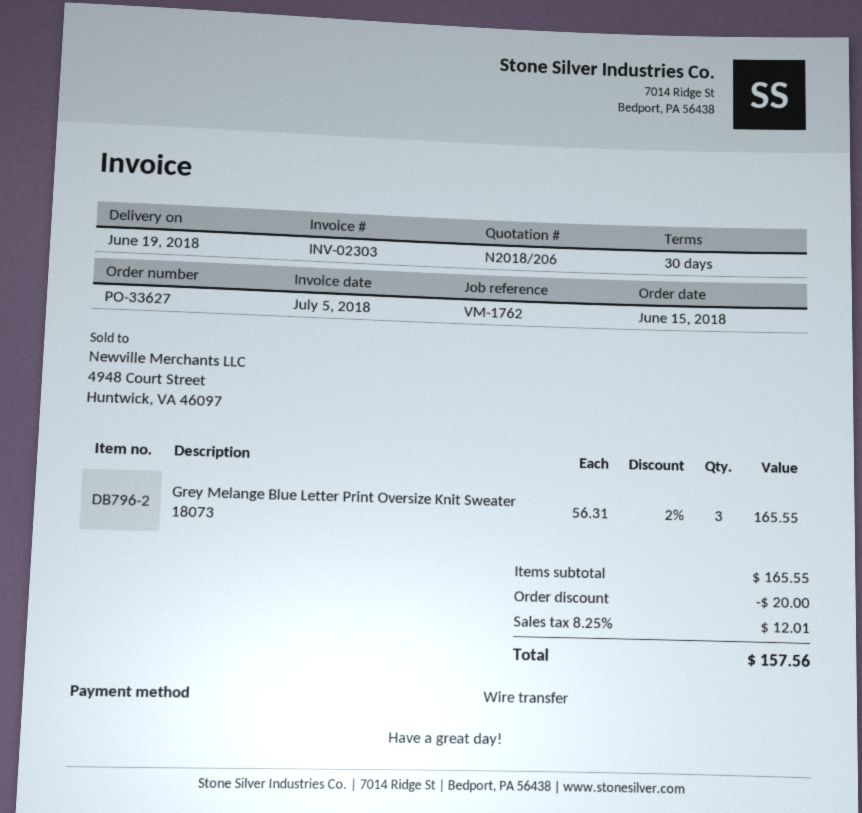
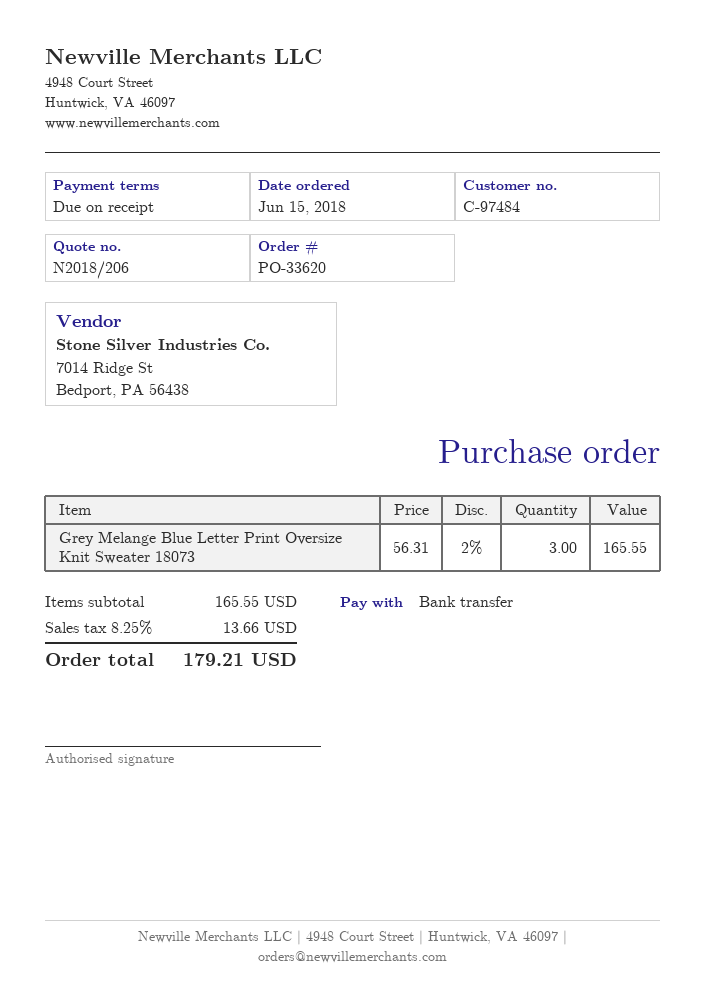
order number: PO-33627 -> PO-33620
payment terms: 30 days -> on receipt
discount: 20.00 -> none
tax: 8.25% = 12.01 -> 8.25% = 13.66
total: 157.56 -> 179.21

